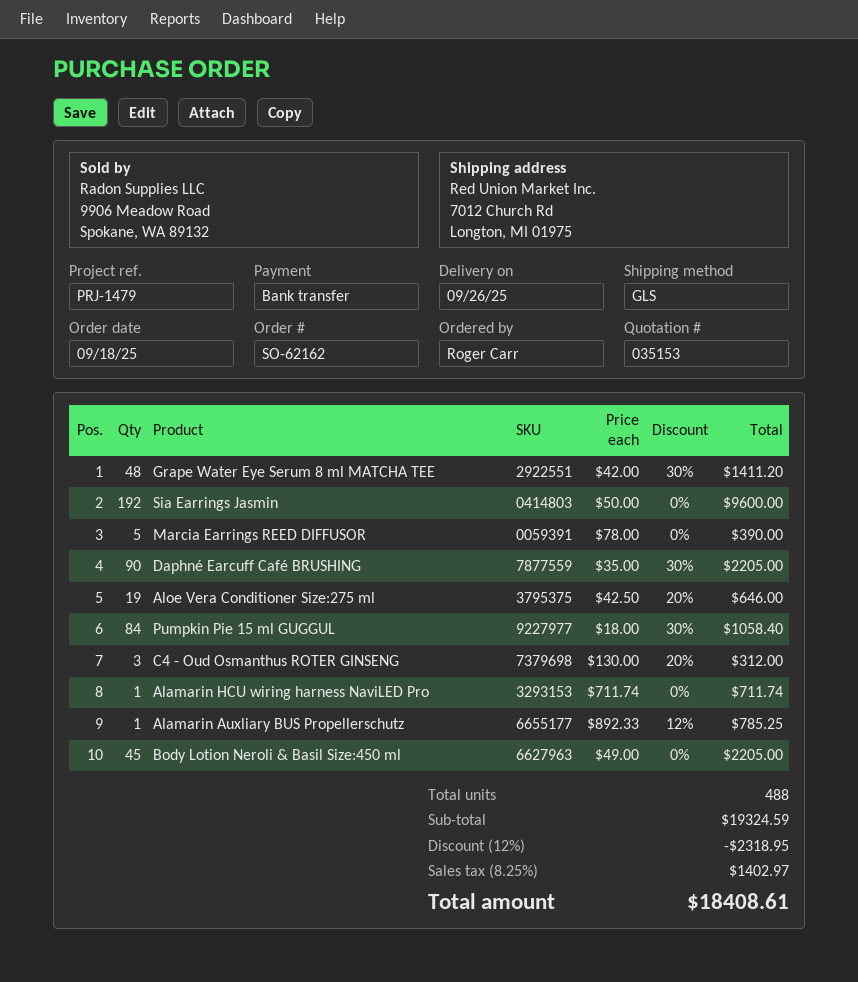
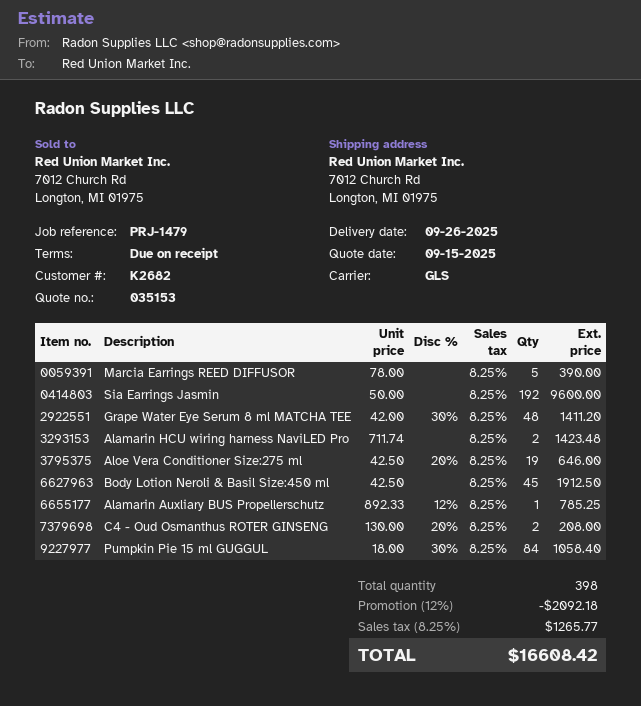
Daphné Earcuff Café BRUSHING: 90 x 35.00 - 30% = 2205.00 -> none
C4 - Oud Osmanthus ROTER GINSENG: 3 x 130.00 - 20% = 312.00 -> 2 x 130.00 - 20% = 208.00
Alamarin HCU wiring harness NaviLED Pro: 1 x 711.74 = 711.74 -> 2 x 711.74 = 1423.48
Body Lotion Neroli & Basil Size:450 ml: 45 x 49.00 = 2205.00 -> 45 x 42.50 = 1912.50
total quantity: 488 -> 398
discount: 12% = 2318.95 -> 12% = 2092.18
tax: 8.25% = 1402.97 -> 8.25% = 1265.77
total: 18408.61 -> 16608.42

